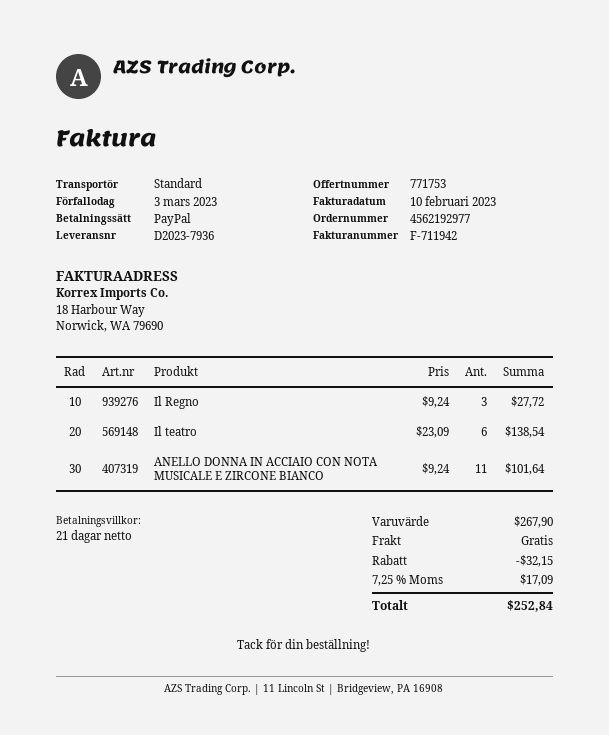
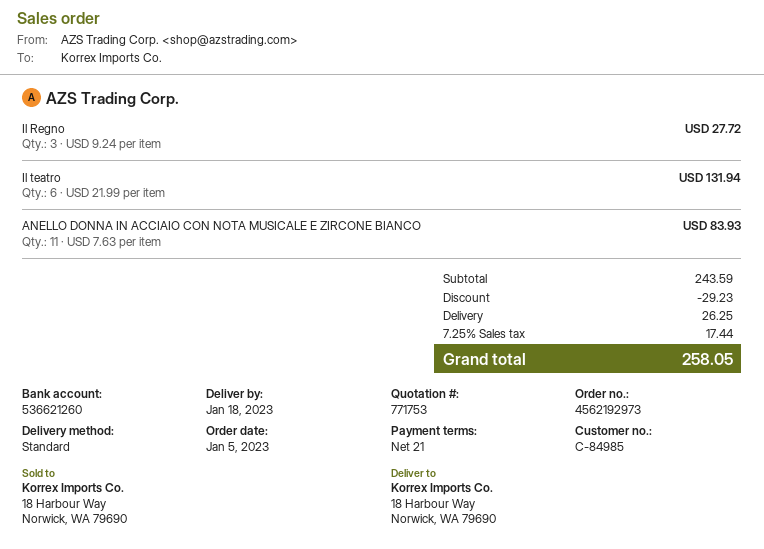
order number: 4562192977 -> 4562192973
Il teatro: 6 x 23.09 = 138.54 -> 6 x 21.99 = 131.94
ANELLO DONNA IN ACCIAIO CON NOTA MUSICALE E ZIRCONE BIANCO: 11 x 9.24 = 101.64 -> 11 x 7.63 = 83.93
subtotal: 267.90 -> 243.59
discount: 32.15 -> 29.23
shipping: 0.00 -> 26.25
tax: 7.25% = 17.09 -> 7.25% = 17.44
total: 252.84 -> 258.05

